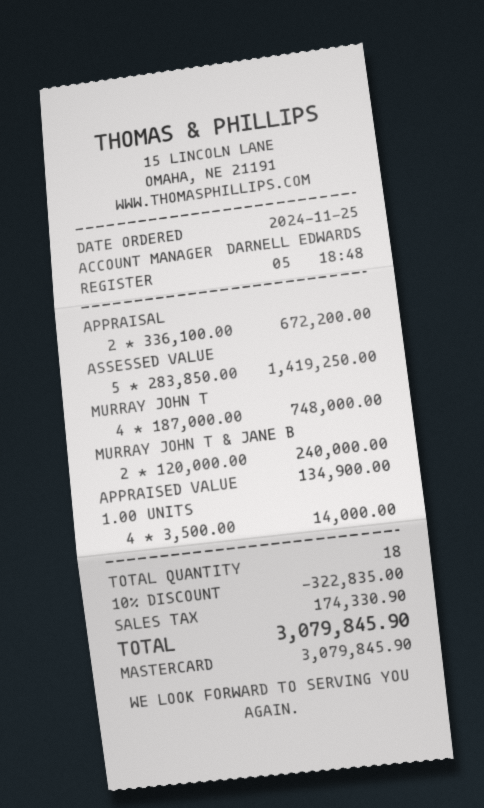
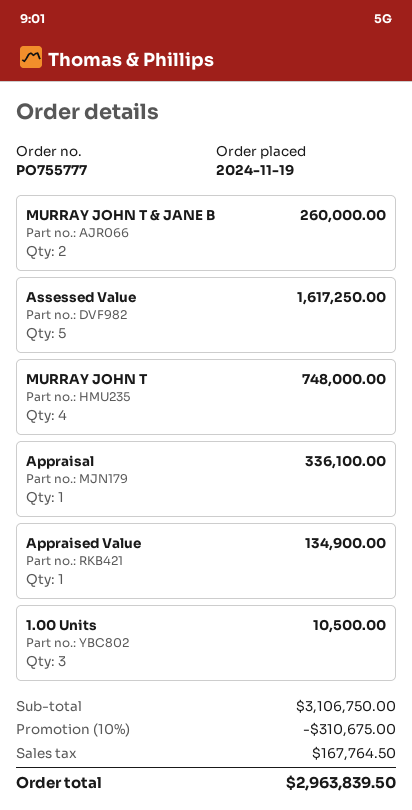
order date: 2024-11-25 -> 2024-11-19
APPRAISAL: 2 for 672200.00 -> 1 for 336100.00
ASSESSED VALUE: 5 for 1419250.00 -> 5 for 1617250.00
MURRAY JOHN T & JANE B: 2 for 240000.00 -> 2 for 260000.00
1.00 UNITS: 4 for 14000.00 -> 3 for 10500.00
discount: 10% = 322835.00 -> 10% = 310675.00
tax: 174330.90 -> 167764.50
total: 3079845.90 -> 2963839.50

